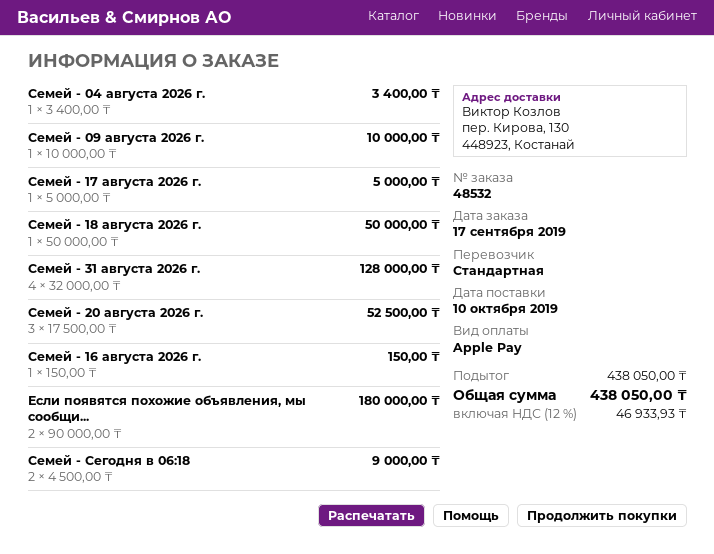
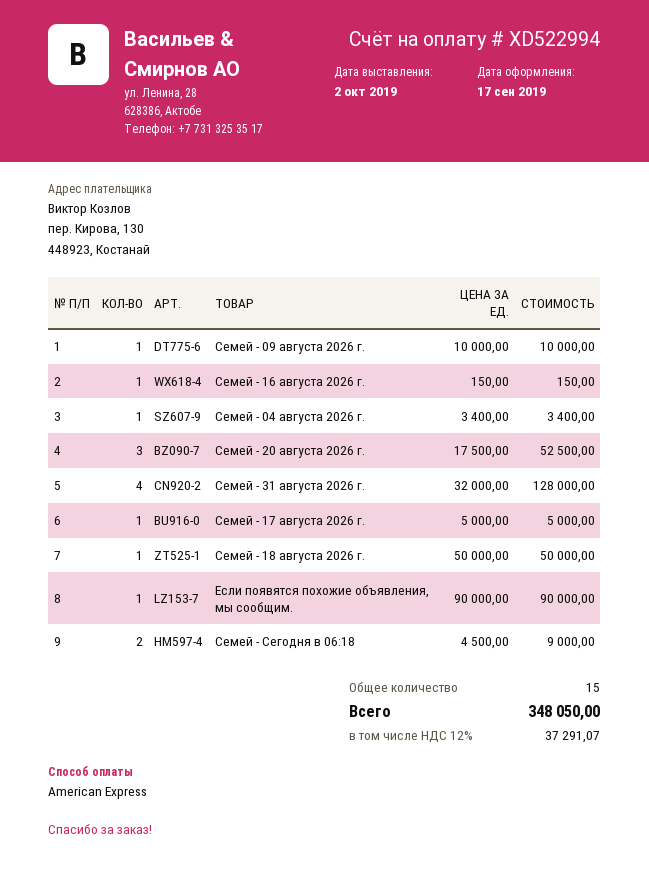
payment method: Apple Pay -> American Express
Если появятся похожие объявления, мы сообщи...: 2 x 90000.00 = 180000.00 -> 1 x 90000.00 = 90000.00
tax: 12% = 46933.93 -> 12% = 37291.07
total: 438050.00 -> 348050.00

